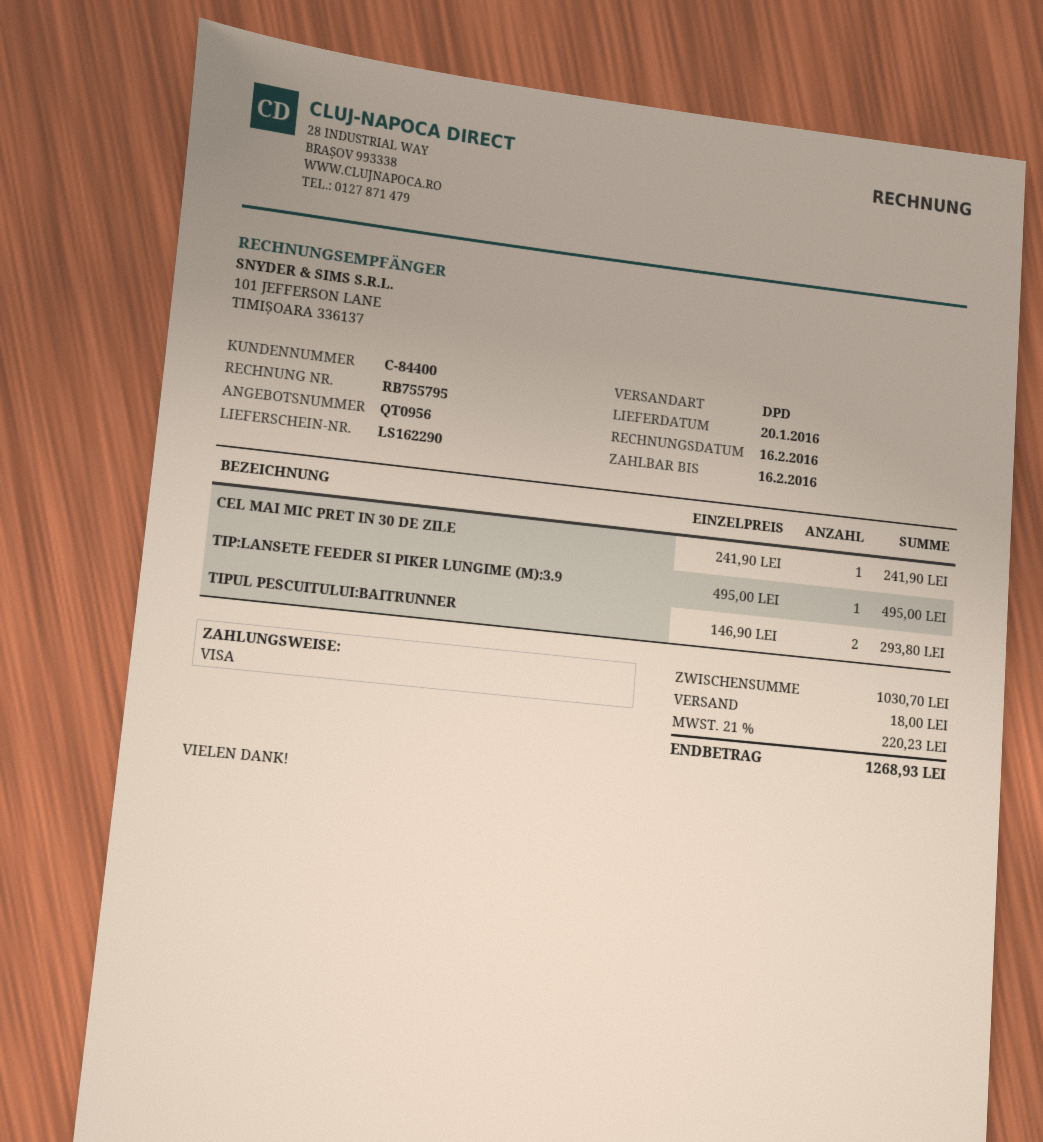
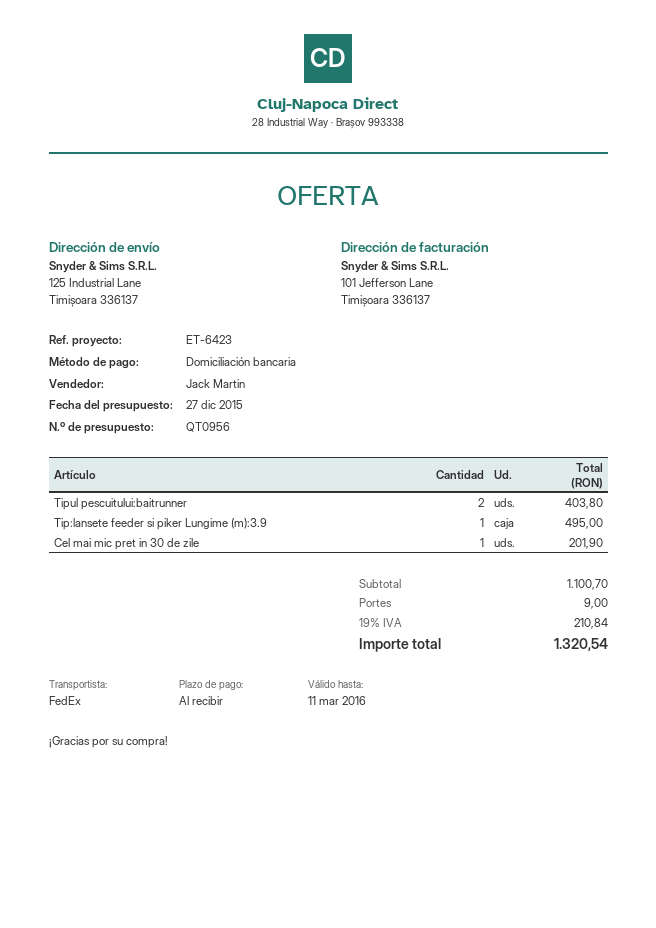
payment method: Visa -> direct debit
shipping method: DPD -> FedEx
CEL MAI MIC PRET IN 30 DE ZILE: 1 for 241.90 -> 1 for 201.90
TIPUL PESCUITULUI:BAITRUNNER: 2 for 293.80 -> 2 for 403.80
subtotal: 1030.70 -> 1100.70
shipping: 18.00 -> 9.00
tax: 21% = 220.23 -> 19% = 210.84
total: 1268.93 -> 1320.54

